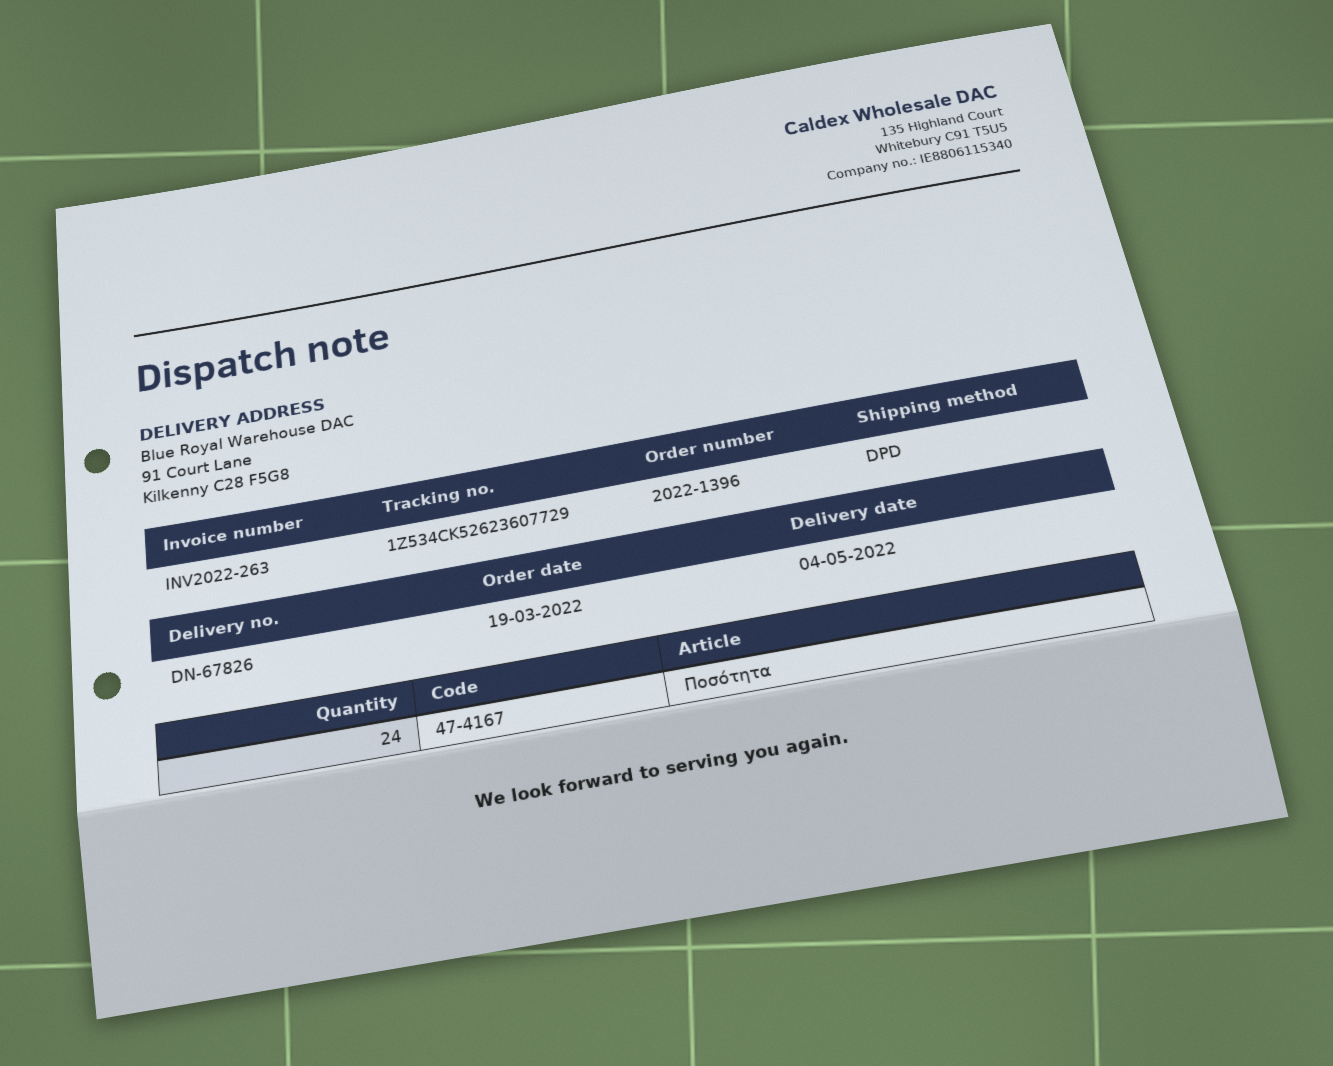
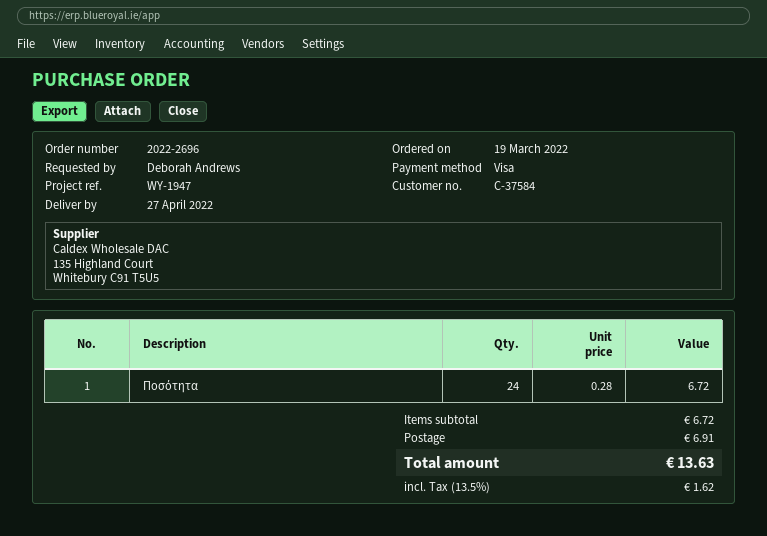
order number: 2022-1396 -> 2022-2696
delivery date: 2022-05-04 -> 2022-04-27

